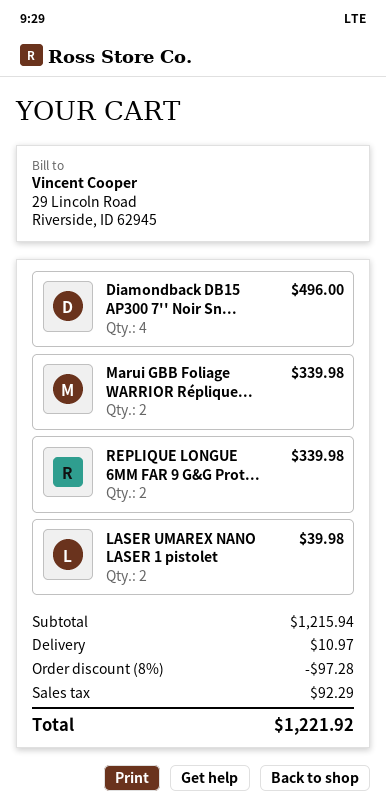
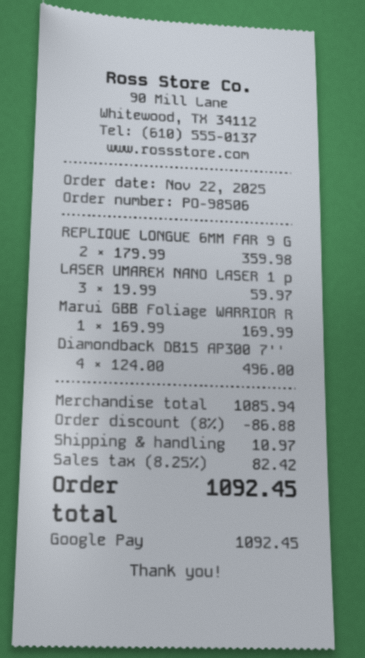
Marui GBB Foliage WARRIOR Réplique...: 2 for 339.98 -> 1 for 169.99
REPLIQUE LONGUE 6MM FAR 9 G&G Prot...: 2 for 339.98 -> 2 for 359.98
LASER UMAREX NANO LASER 1 pistolet: 2 for 39.98 -> 3 for 59.97
subtotal: 1215.94 -> 1085.94
discount: 8% = 97.28 -> 8% = 86.88
tax: 92.29 -> 82.42
total: 1221.92 -> 1092.45

